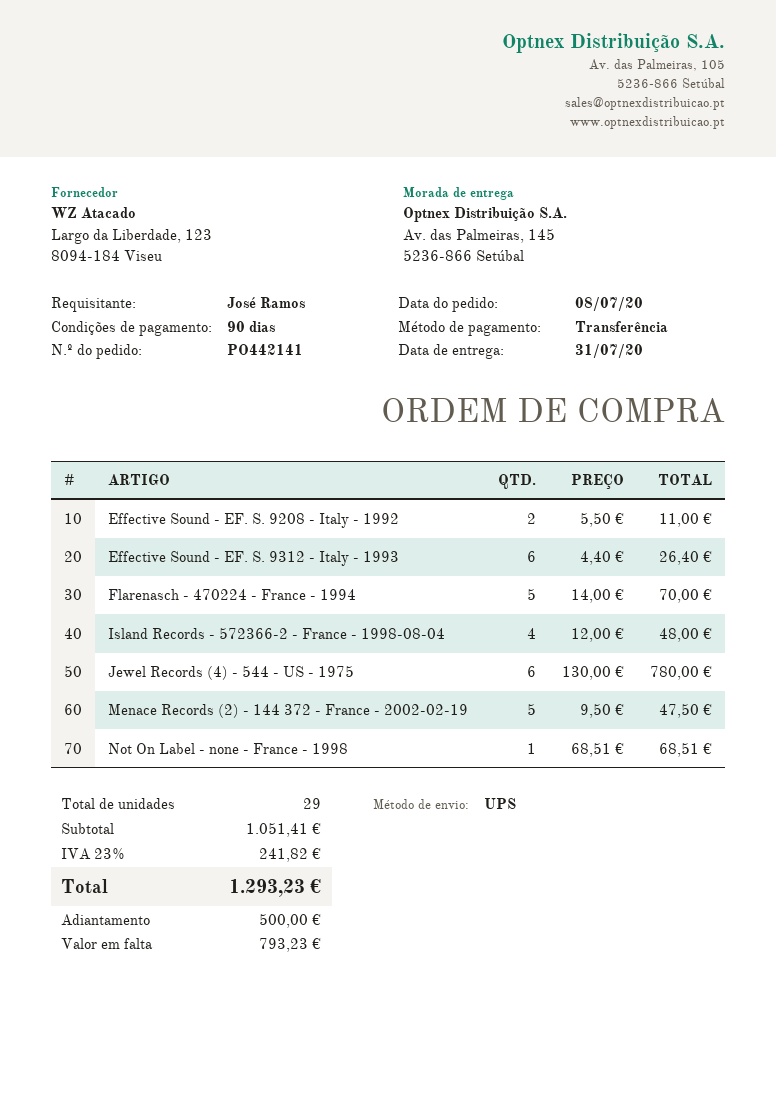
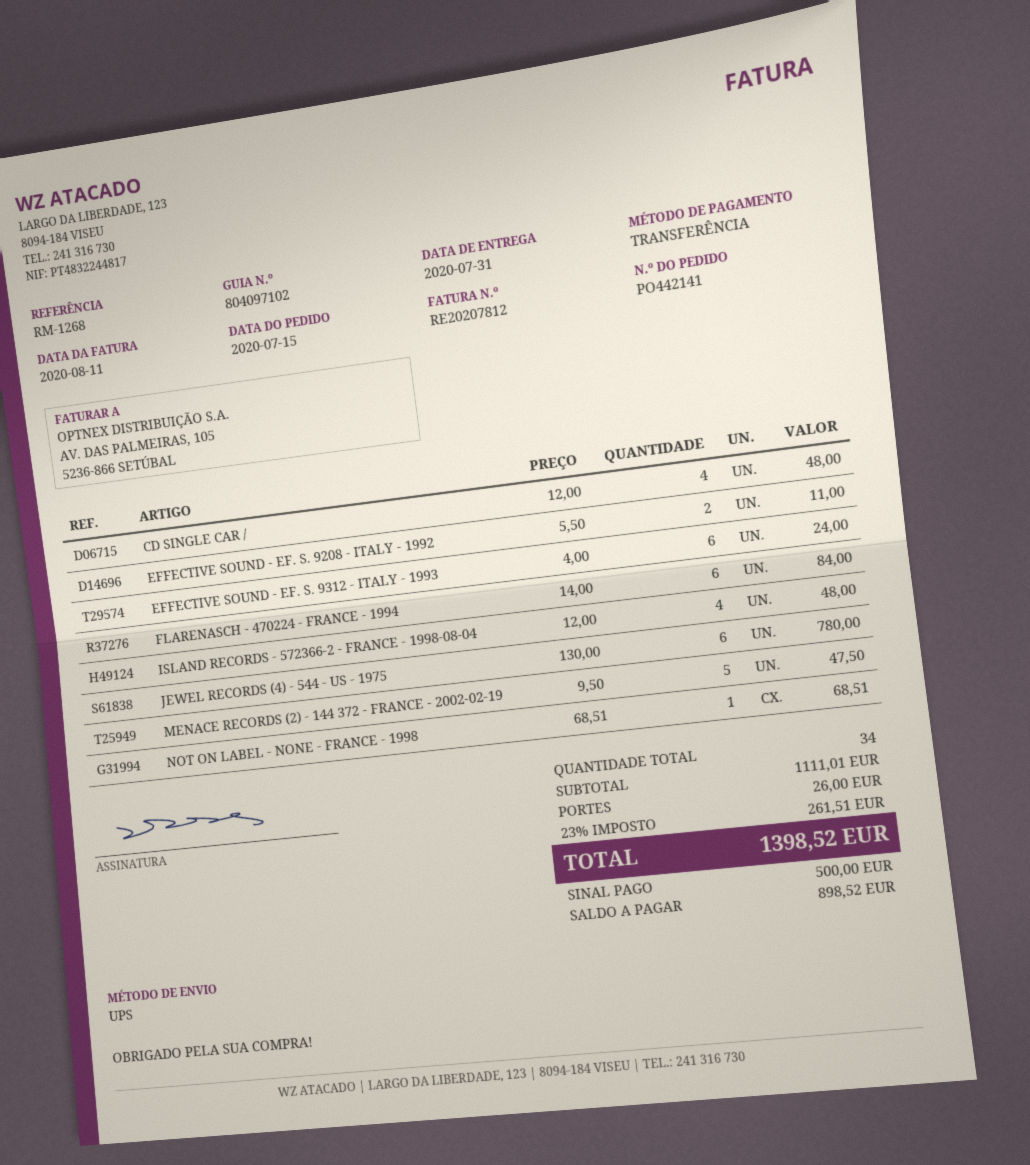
order date: 2020-07-08 -> 2020-07-15
Effective Sound - EF. S. 9312 - Italy - 1993: 6 x 4.40 = 26.40 -> 6 x 4.00 = 24.00
Flarenasch - 470224 - France - 1994: 5 x 14.00 = 70.00 -> 6 x 14.00 = 84.00
CD SINGLE CAR /: none -> 4 x 12.00 = 48.00
total quantity: 29 -> 34
subtotal: 1051.41 -> 1111.01
shipping: none -> 26.00
tax: 23% = 241.82 -> 23% = 261.51
total: 1293.23 -> 1398.52
balance: 793.23 -> 898.52

